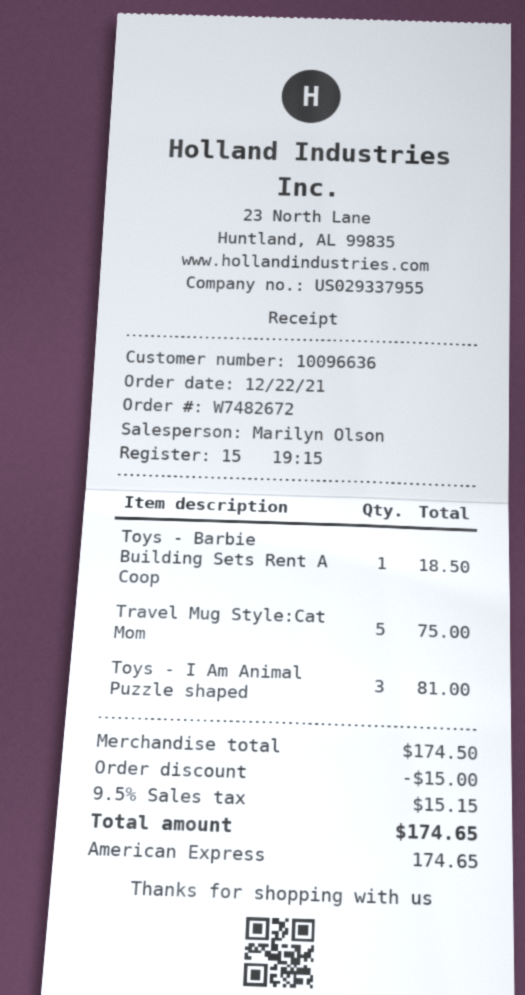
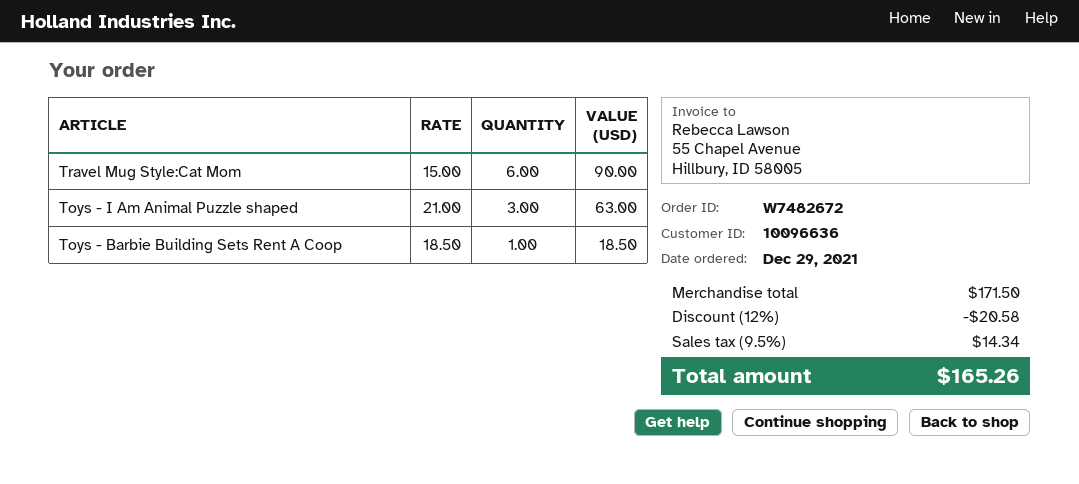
order date: 2021-12-22 -> 2021-12-29
Travel Mug Style:Cat Mom: 5 for 75.00 -> 6 for 90.00
Toys - I Am Animal Puzzle shaped: 3 for 81.00 -> 3 for 63.00
subtotal: 174.50 -> 171.50
discount: 15.00 -> 20.58
tax: 9.5% = 15.15 -> 9.5% = 14.34
total: 174.65 -> 165.26

